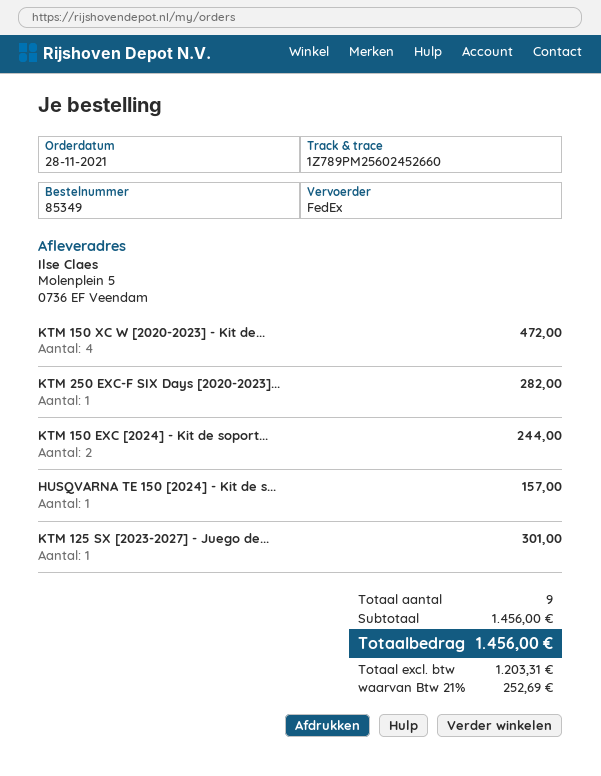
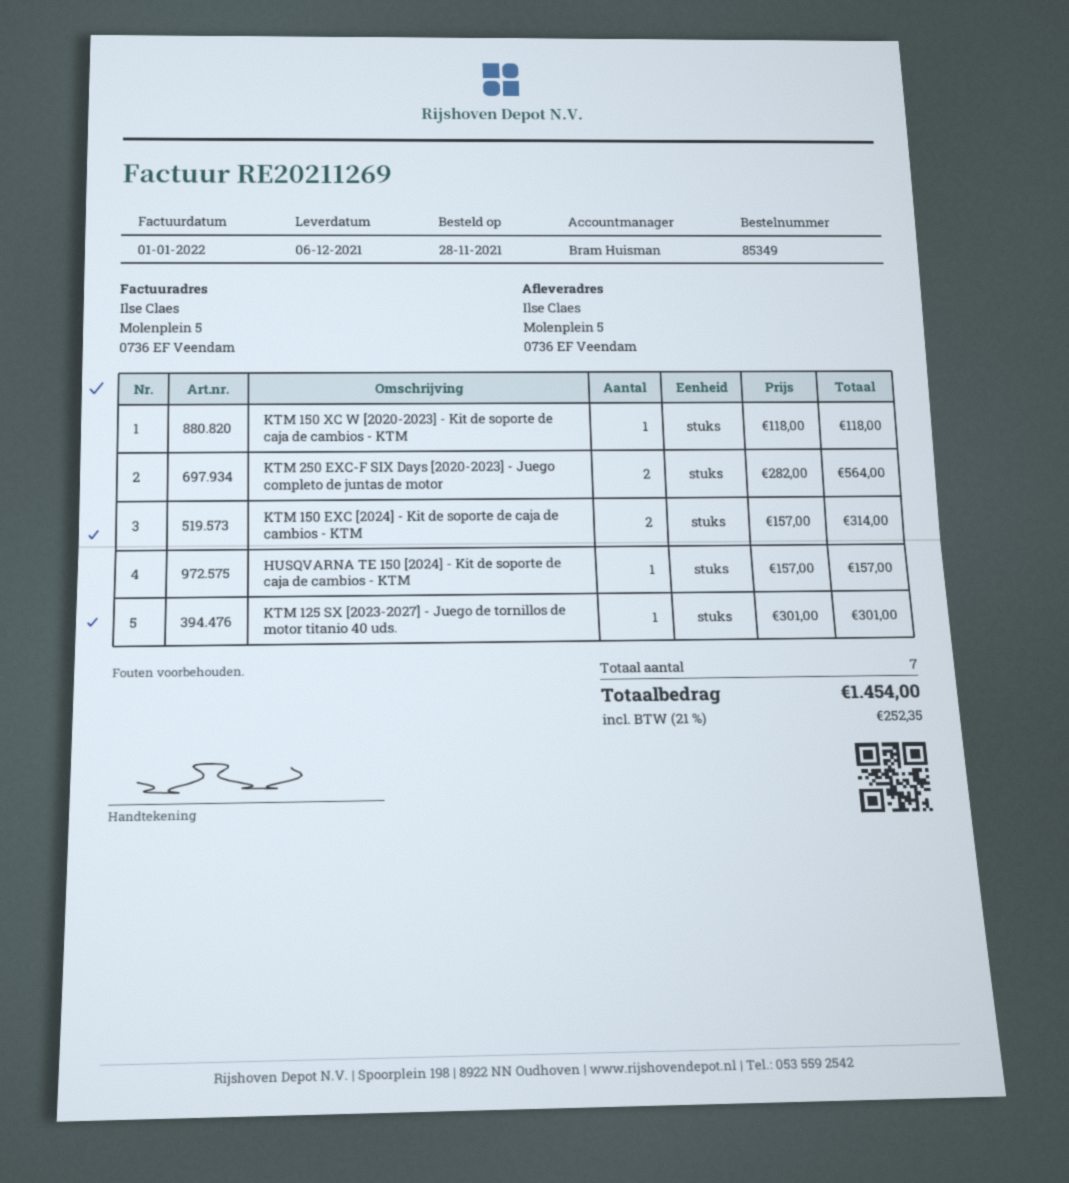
KTM 150 XC W [2020-2023] - Kit de...: 4 for 472.00 -> 1 for 118.00
KTM 250 EXC-F SIX Days [2020-2023]...: 1 for 282.00 -> 2 for 564.00
KTM 150 EXC [2024] - Kit de soport...: 2 for 244.00 -> 2 for 314.00
total quantity: 9 -> 7
tax: 21% = 252.69 -> 21% = 252.35
total: 1456.00 -> 1454.00

